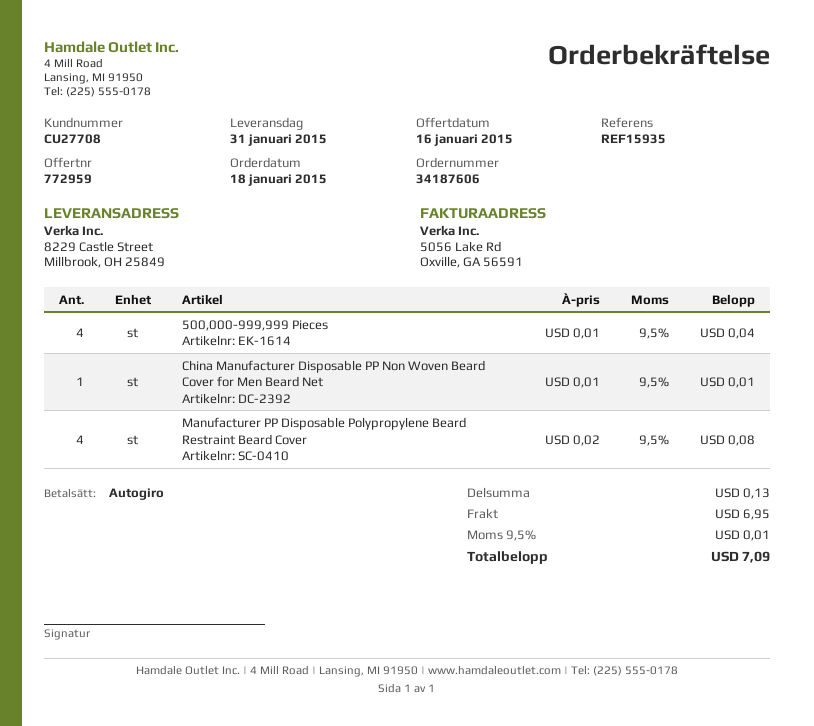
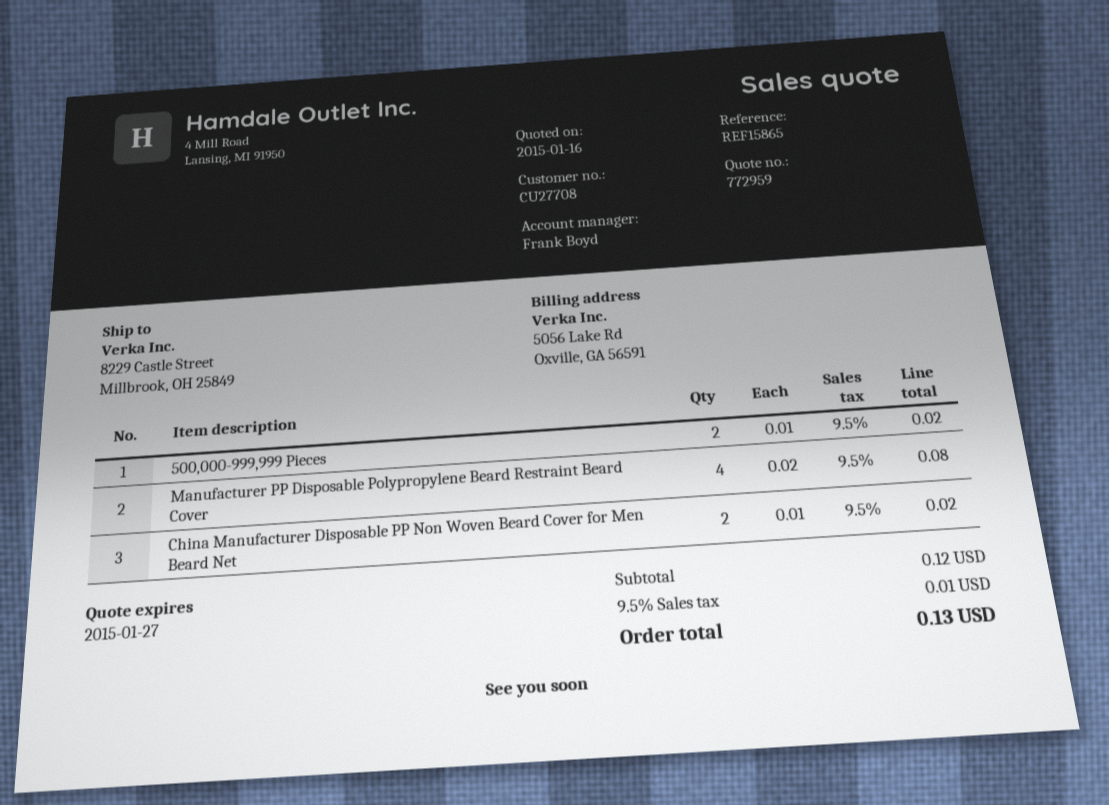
reference: REF15935 -> REF15865
500,000-999,999 Pieces: 4 x 0.01 = 0.04 -> 2 x 0.01 = 0.02
China Manufacturer Disposable PP Non Woven Beard Cover for Men Beard Net: 1 x 0.01 = 0.01 -> 2 x 0.01 = 0.02
subtotal: 0.13 -> 0.12
shipping: 6.95 -> none
total: 7.09 -> 0.13

